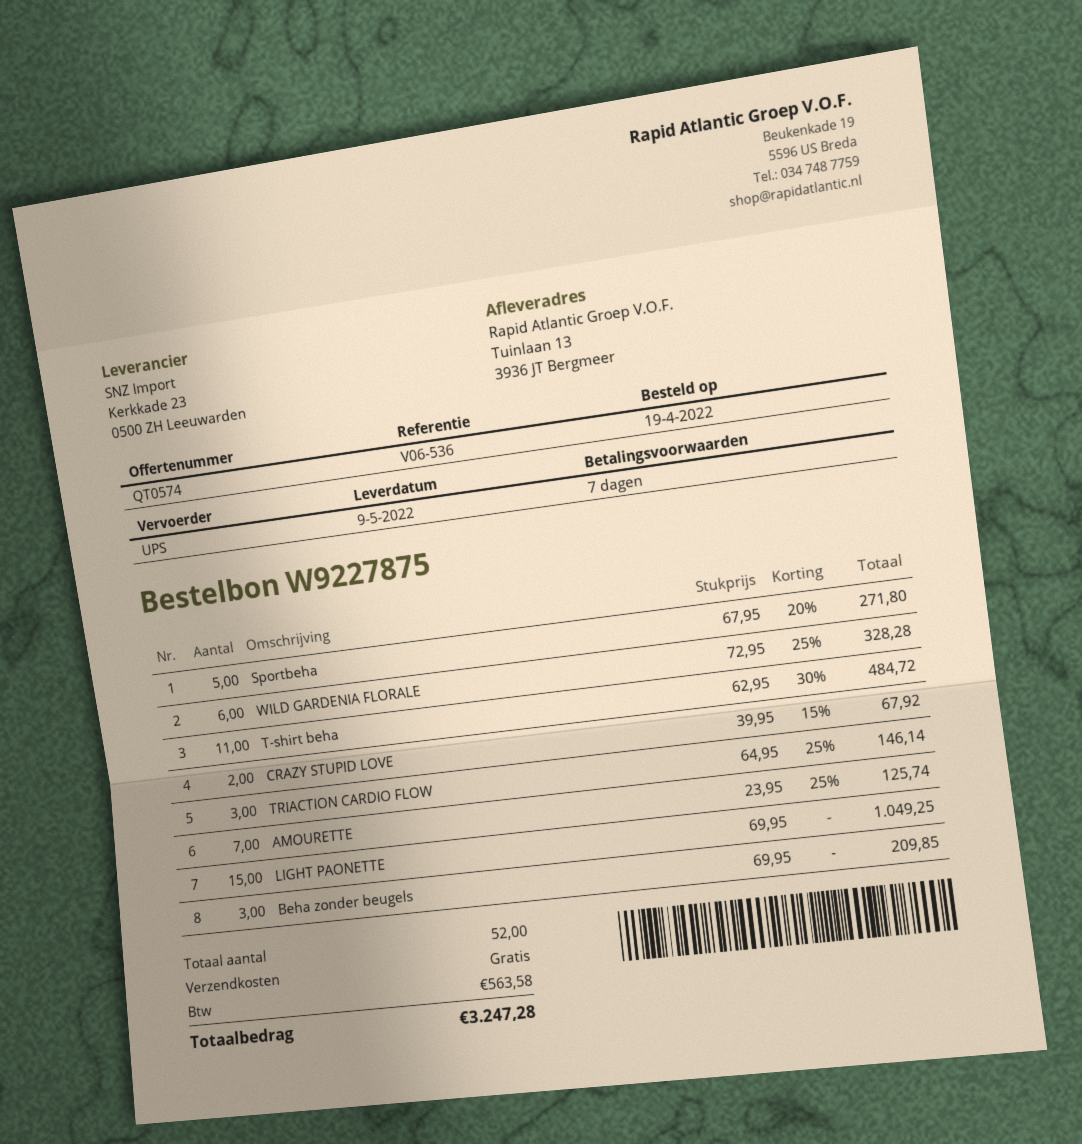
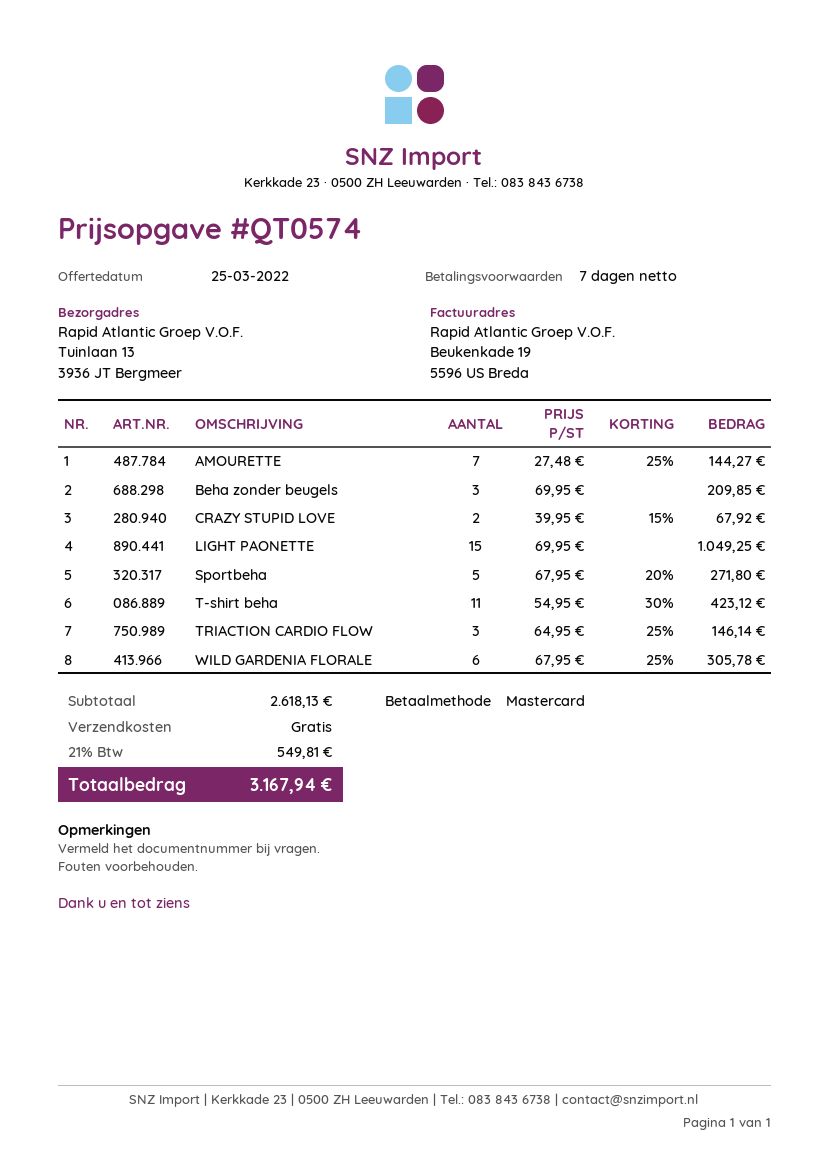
WILD GARDENIA FLORALE: 6 x 72.95 - 25% = 328.28 -> 6 x 67.95 - 25% = 305.78
T-shirt beha: 11 x 62.95 - 30% = 484.72 -> 11 x 54.95 - 30% = 423.12
AMOURETTE: 7 x 23.95 - 25% = 125.74 -> 7 x 27.48 - 25% = 144.27
tax: 563.58 -> 549.81
total: 3247.28 -> 3167.94

